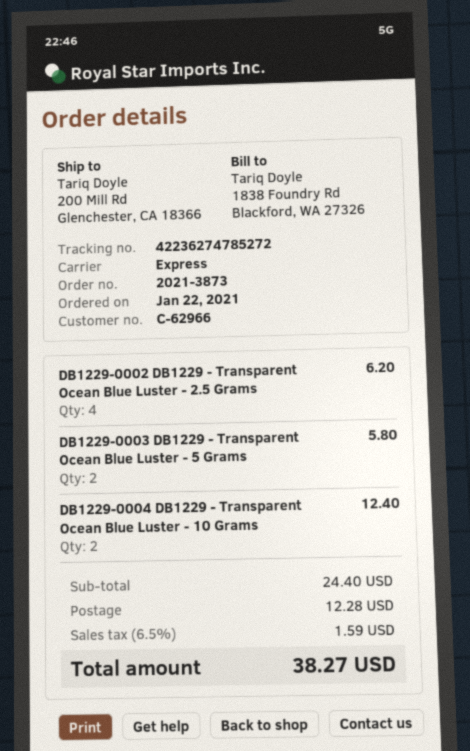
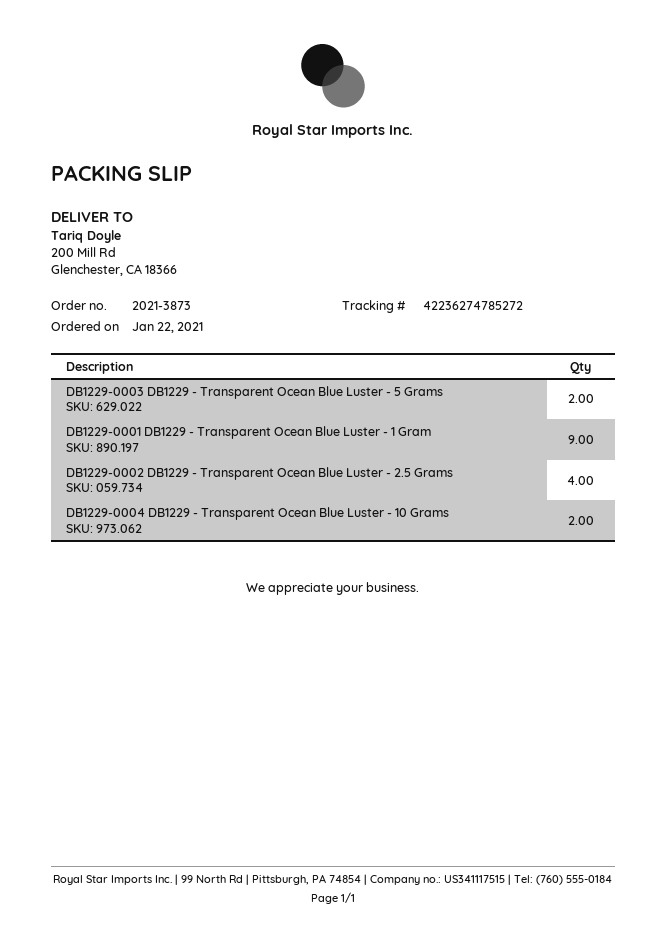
DB1229-0001 DB1229 - Transparent Ocean Blue Luster - 1 Gram: none -> 9

